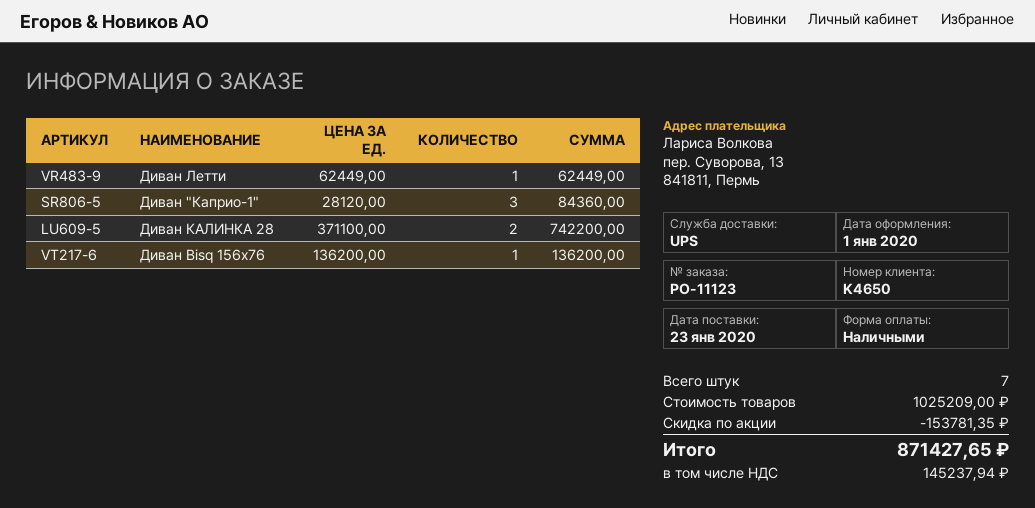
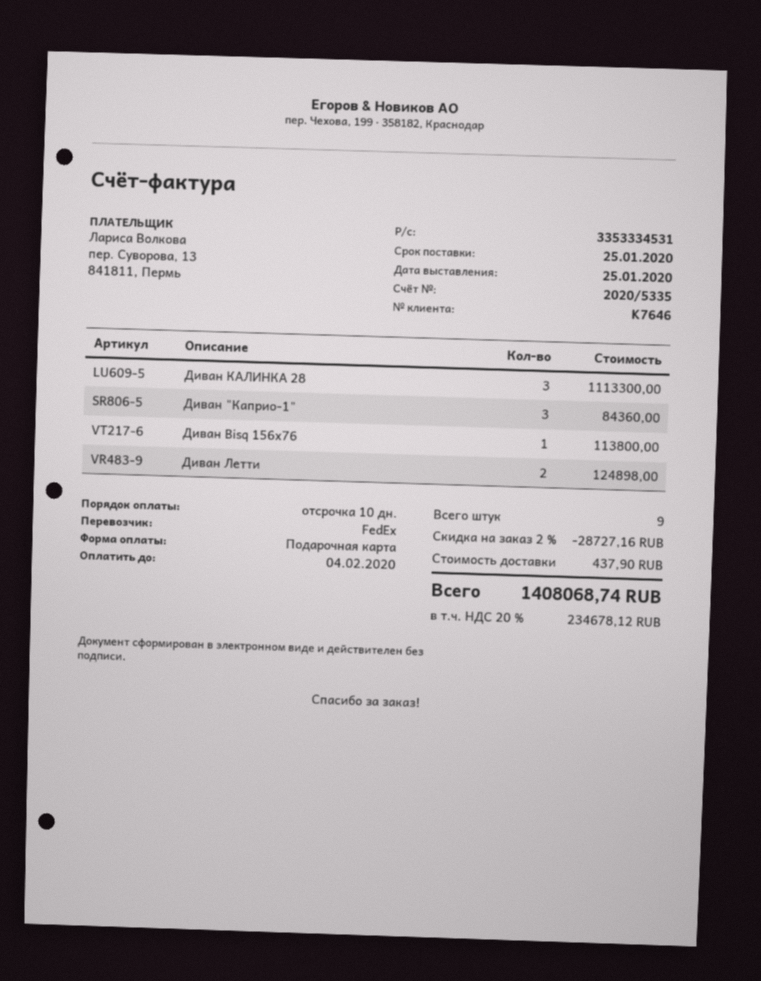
delivery date: 2020-01-23 -> 2020-01-25
customer number: K4650 -> K7646
payment method: cash -> gift card
shipping method: UPS -> FedEx
Диван Летти: 1 for 62449.00 -> 2 for 124898.00
Диван КАЛИНКА 28: 2 for 742200.00 -> 3 for 1113300.00
Диван Bisq 156х76: 1 for 136200.00 -> 1 for 113800.00
total quantity: 7 -> 9
discount: 153781.35 -> 28727.16
shipping: none -> 437.90
tax: 145237.94 -> 234678.12
total: 871427.65 -> 1408068.74

